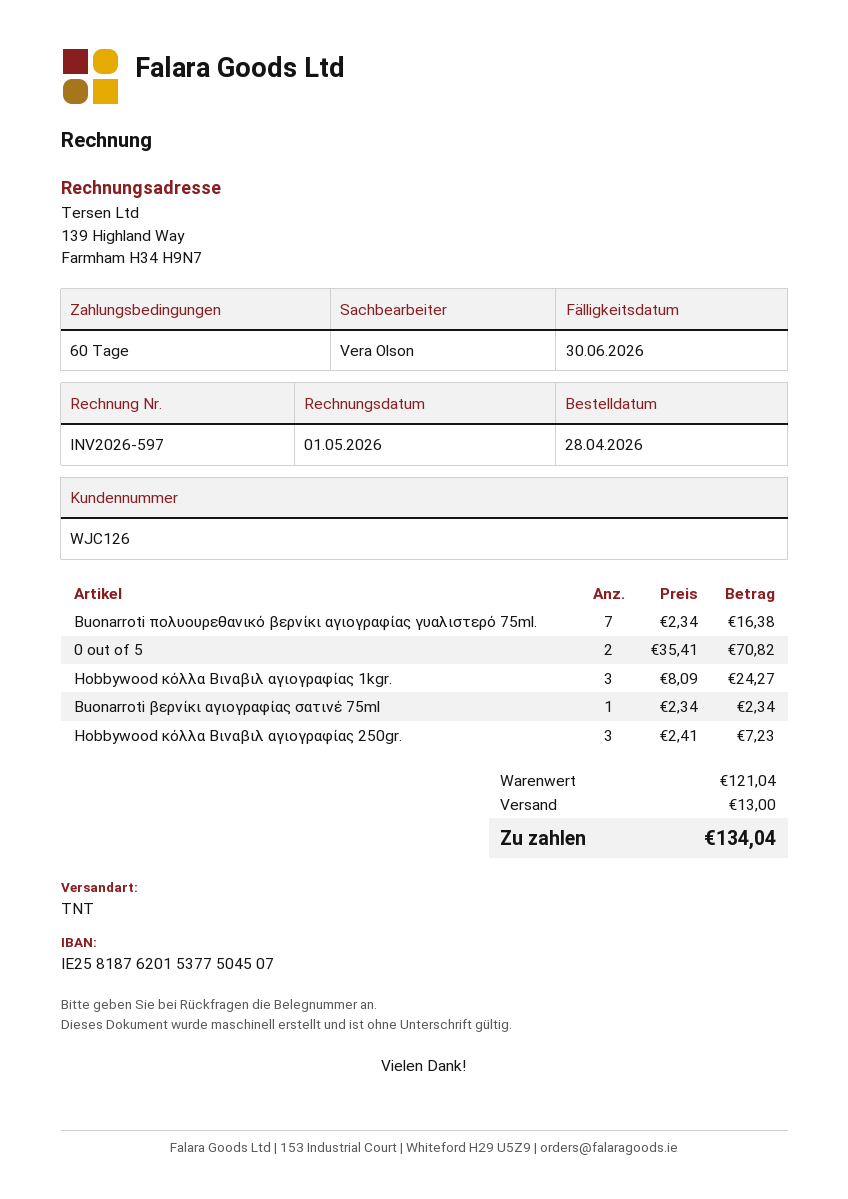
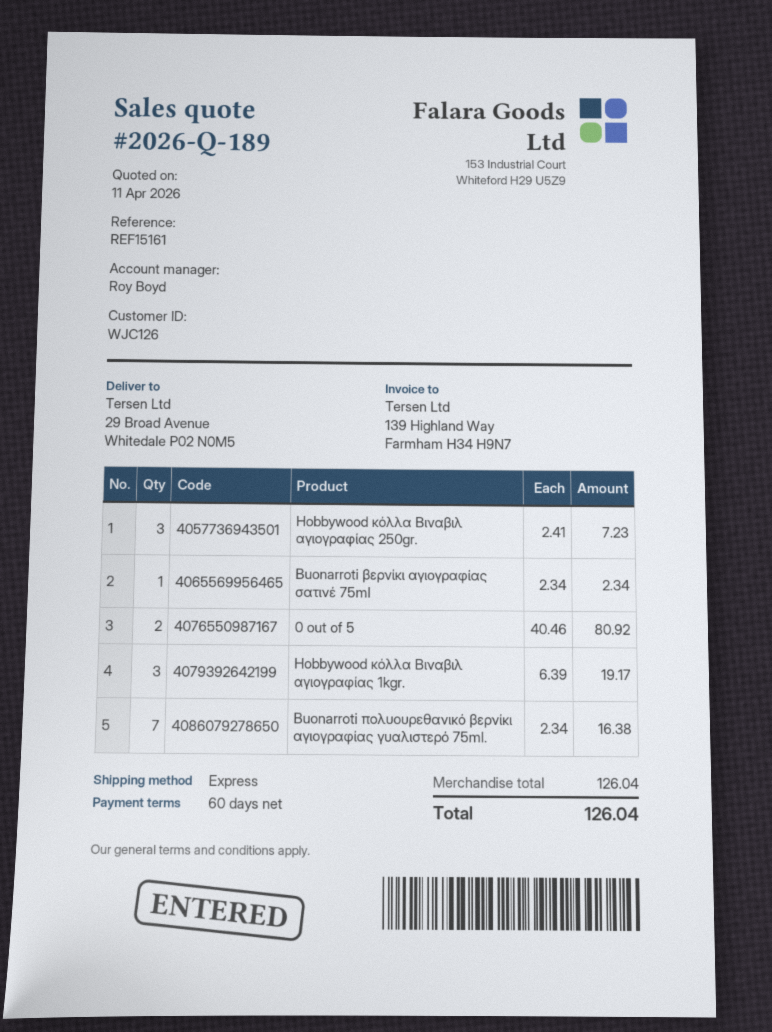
sales rep: Vera Olson -> Roy Boyd
shipping method: TNT -> express
0 out of 5: 2 x 35.41 = 70.82 -> 2 x 40.46 = 80.92
Hobbywood κόλλα Βιναβιλ αγιογραφίας 1kgr.: 3 x 8.09 = 24.27 -> 3 x 6.39 = 19.17
subtotal: 121.04 -> 126.04
shipping: 13.00 -> none
total: 134.04 -> 126.04

